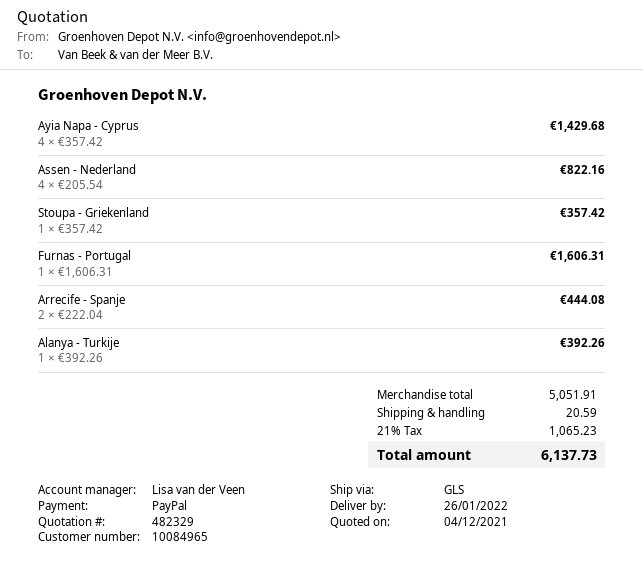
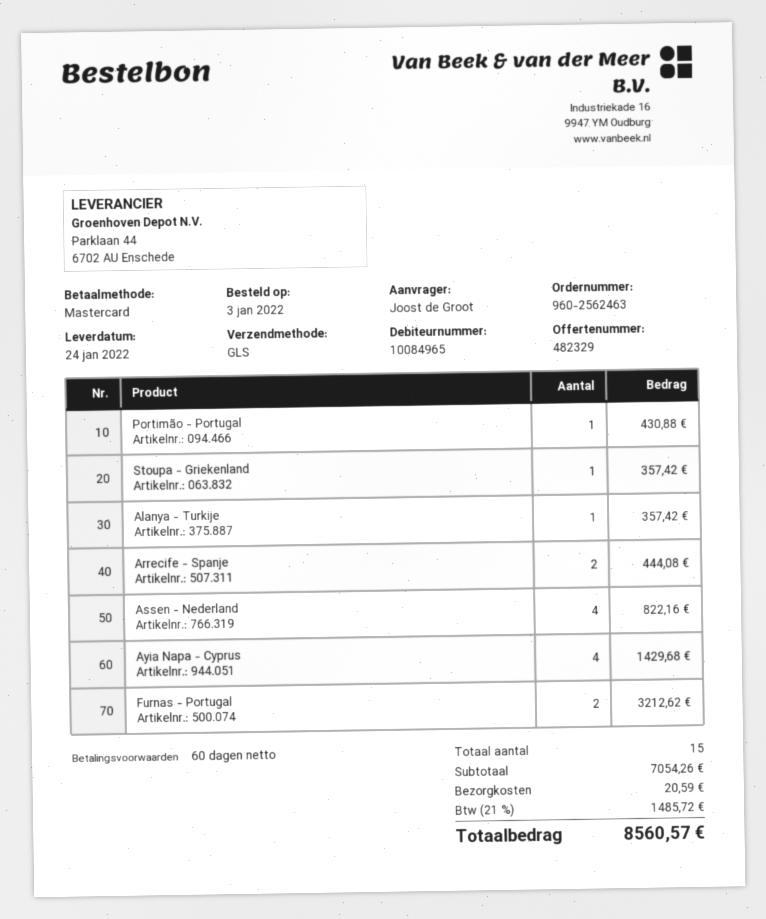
delivery date: 2022-01-26 -> 2022-01-24
payment method: PayPal -> Mastercard
Furnas - Portugal: 1 for 1606.31 -> 2 for 3212.62
Alanya - Turkije: 1 for 392.26 -> 1 for 357.42
Portimão - Portugal: none -> 1 for 430.88
subtotal: 5051.91 -> 7054.26
tax: 21% = 1065.23 -> 21% = 1485.72
total: 6137.73 -> 8560.57

